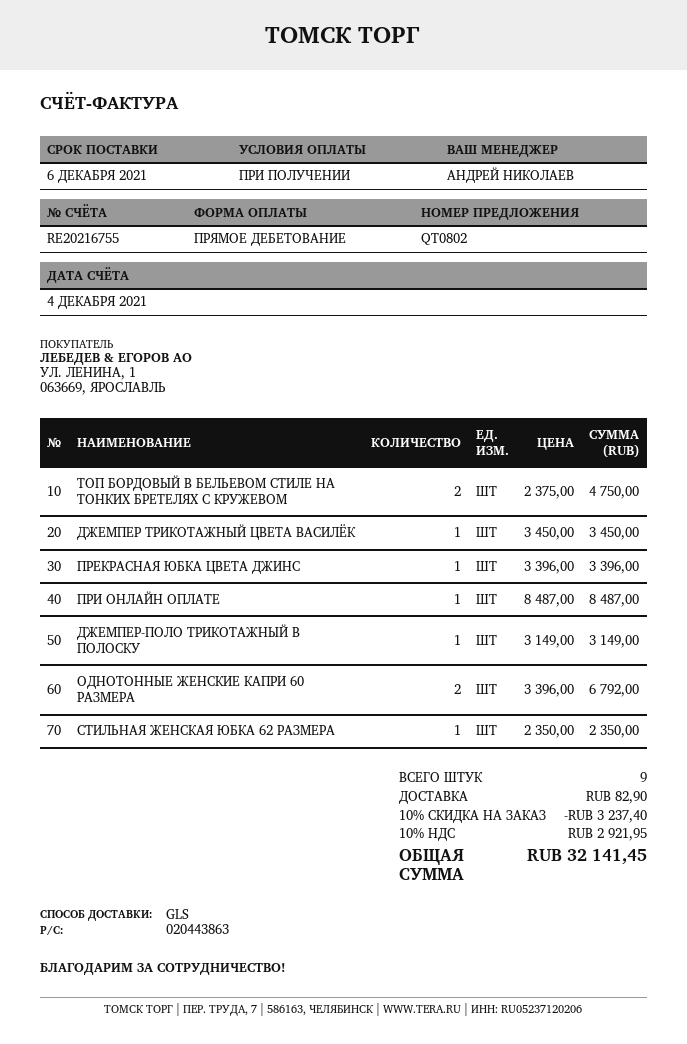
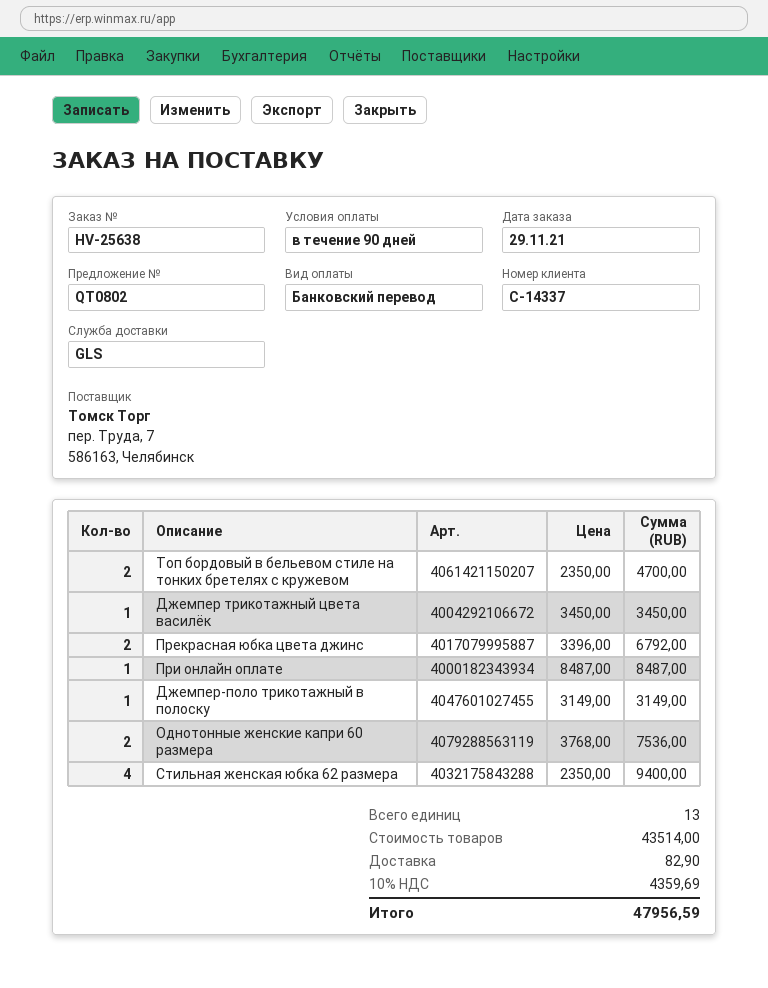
payment terms: on receipt -> 90 days
payment method: direct debit -> bank transfer
ТОП БОРДОВЫЙ В БЕЛЬЕВОМ СТИЛЕ НА ТОНКИХ БРЕТЕЛЯХ С КРУЖЕВОМ: 2 x 2375.00 = 4750.00 -> 2 x 2350.00 = 4700.00
ПРЕКРАСНАЯ ЮБКА ЦВЕТА ДЖИНС: 1 x 3396.00 = 3396.00 -> 2 x 3396.00 = 6792.00
ОДНОТОННЫЕ ЖЕНСКИЕ КАПРИ 60 РАЗМЕРА: 2 x 3396.00 = 6792.00 -> 2 x 3768.00 = 7536.00
СТИЛЬНАЯ ЖЕНСКАЯ ЮБКА 62 РАЗМЕРА: 1 x 2350.00 = 2350.00 -> 4 x 2350.00 = 9400.00
total quantity: 9 -> 13
discount: 10% = 3237.40 -> none
tax: 10% = 2921.95 -> 10% = 4359.69
total: 32141.45 -> 47956.59

